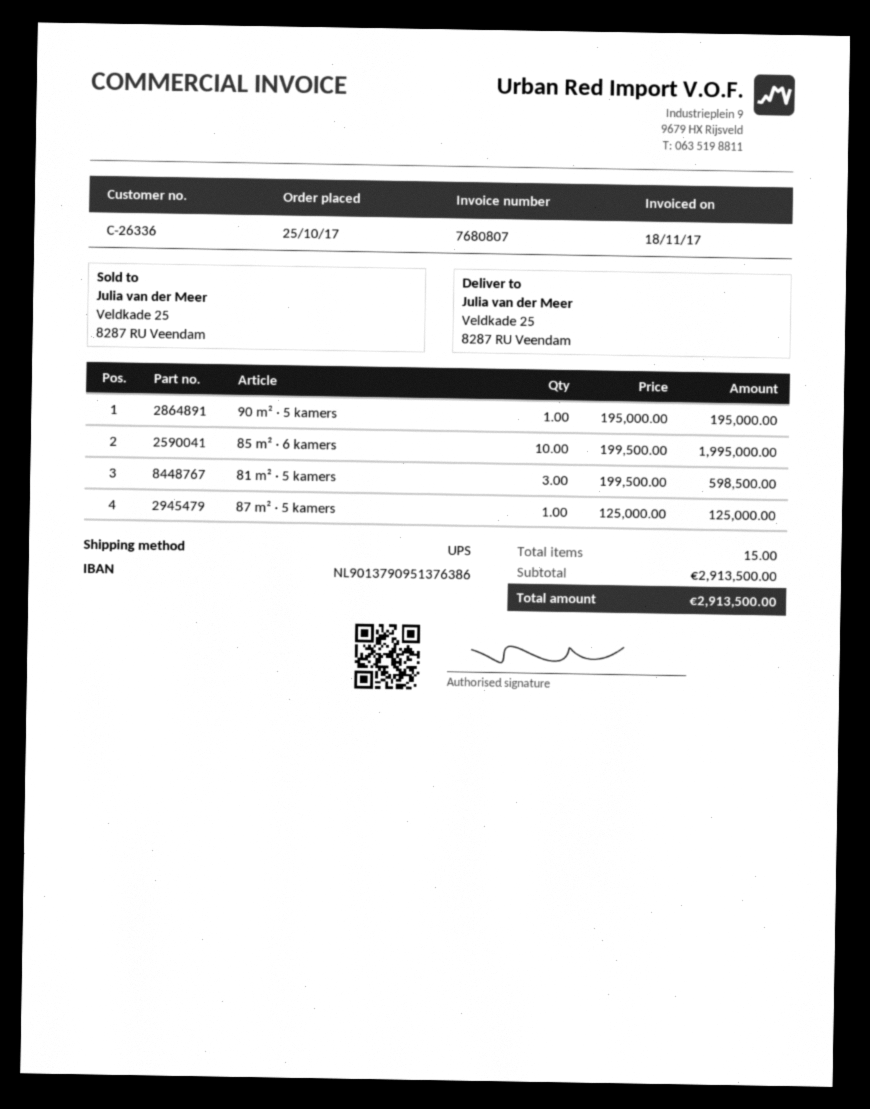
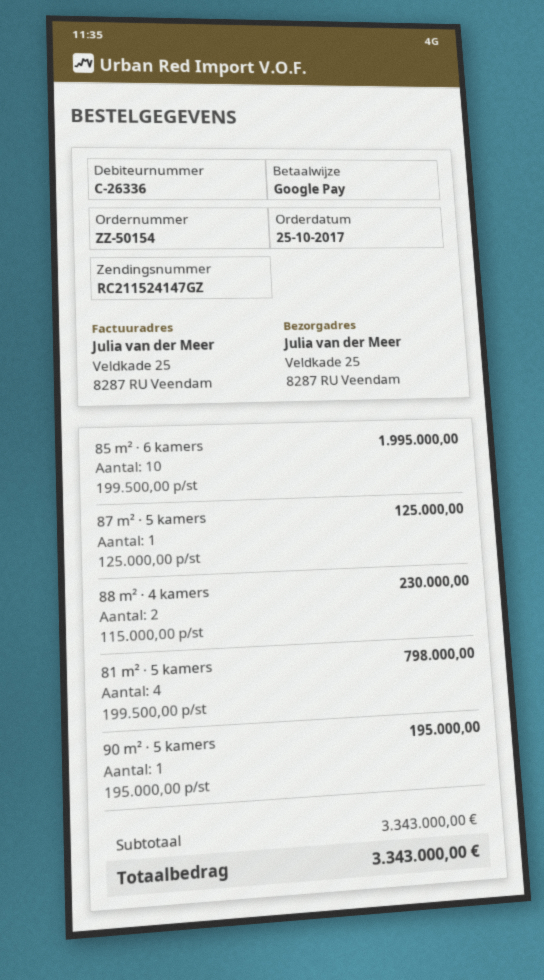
81 m² · 5 kamers: 3 x 199500.00 = 598500.00 -> 4 x 199500.00 = 798000.00
88 m² · 4 kamers: none -> 2 x 115000.00 = 230000.00
subtotal: 2913500.00 -> 3343000.00
total: 2913500.00 -> 3343000.00

